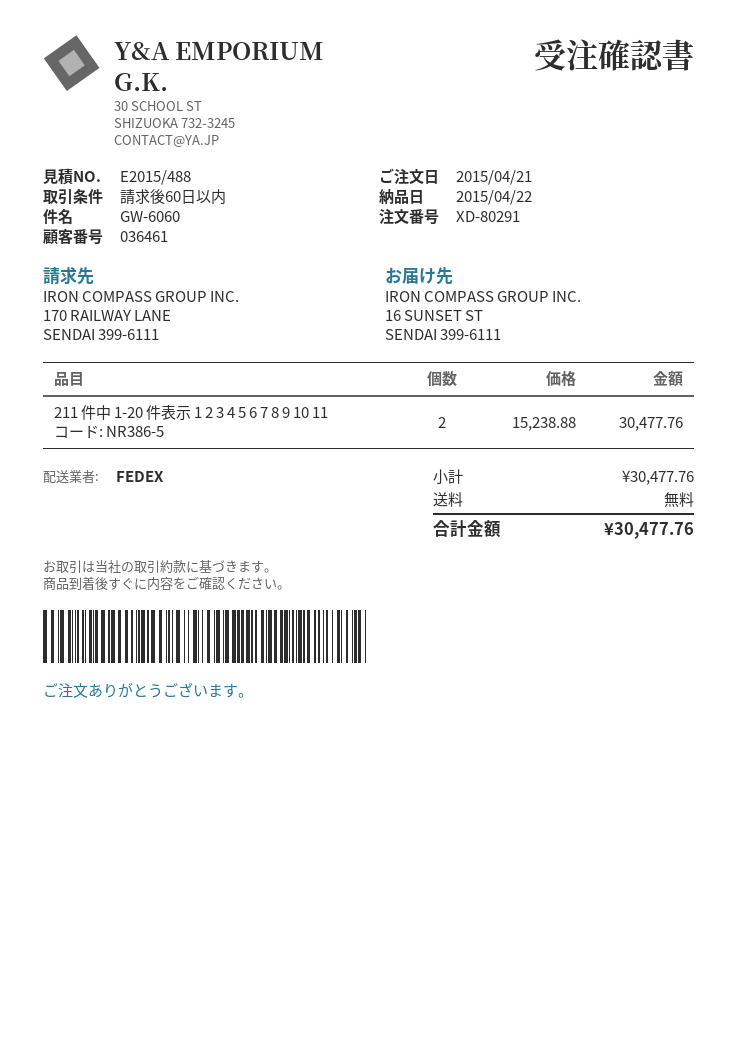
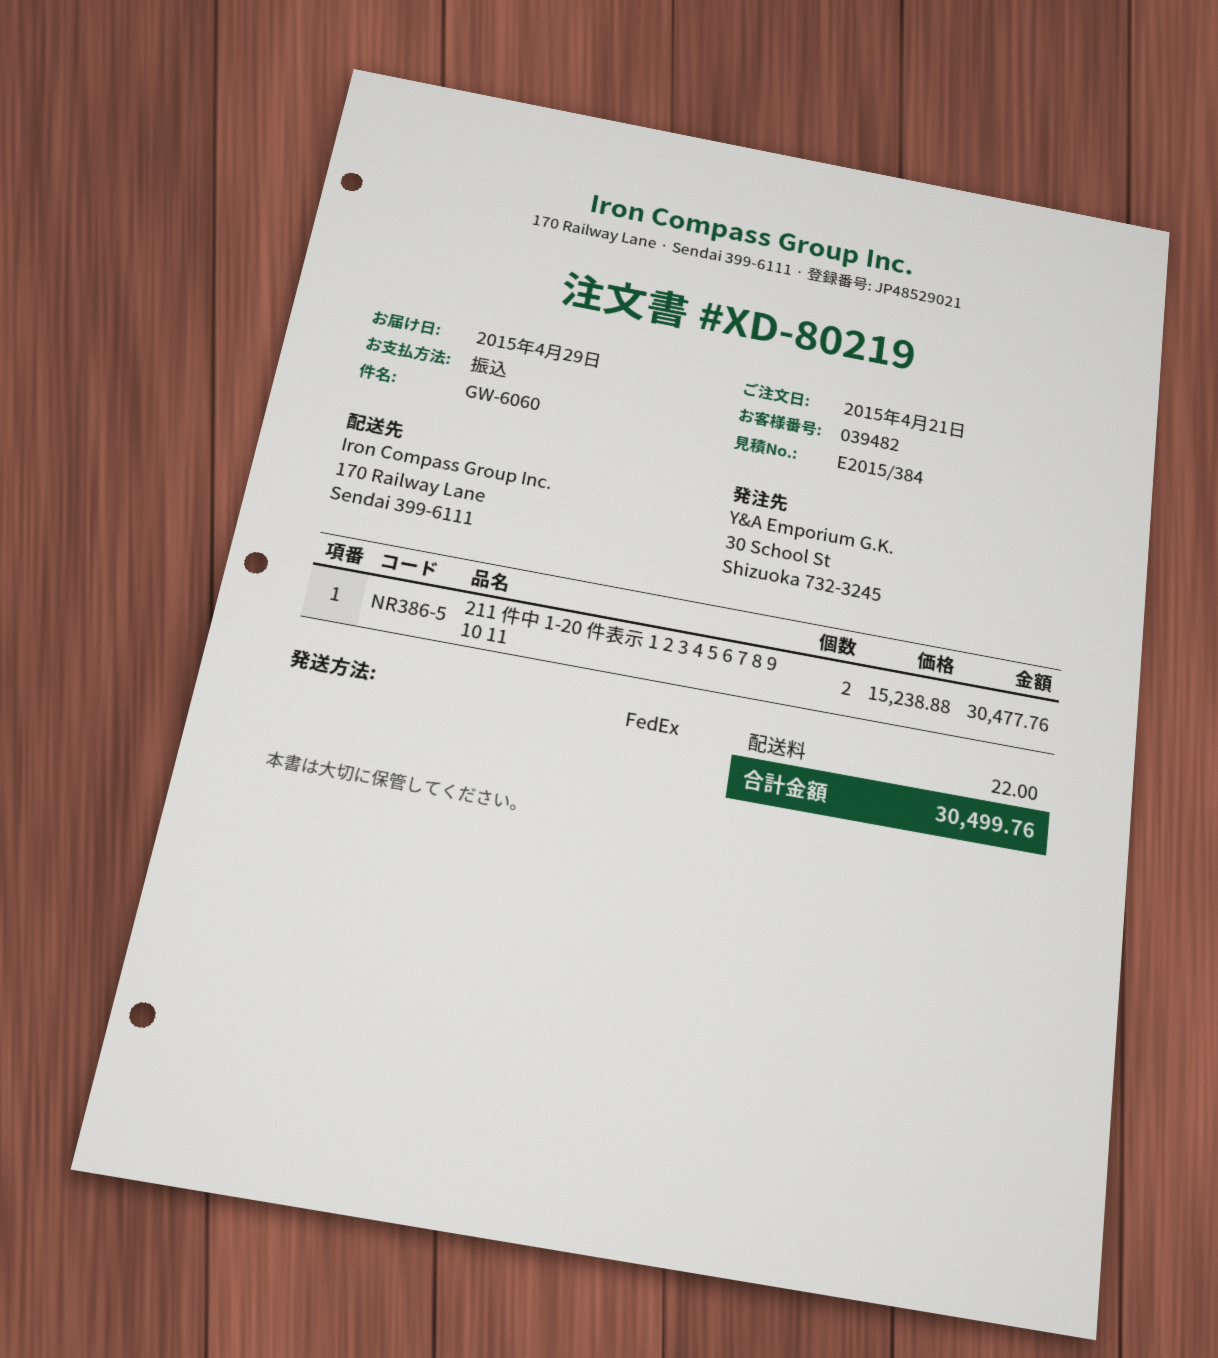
quote number: E2015/488 -> E2015/384
order number: XD-80291 -> XD-80219
delivery date: 2015-04-22 -> 2015-04-29
customer number: 036461 -> 039482
ship to: 16 SUNSET ST, SENDAI 399-6111 -> 170 Railway Lane, Sendai 399-6111
shipping: 0.00 -> 22.00
total: 30477.76 -> 30499.76

